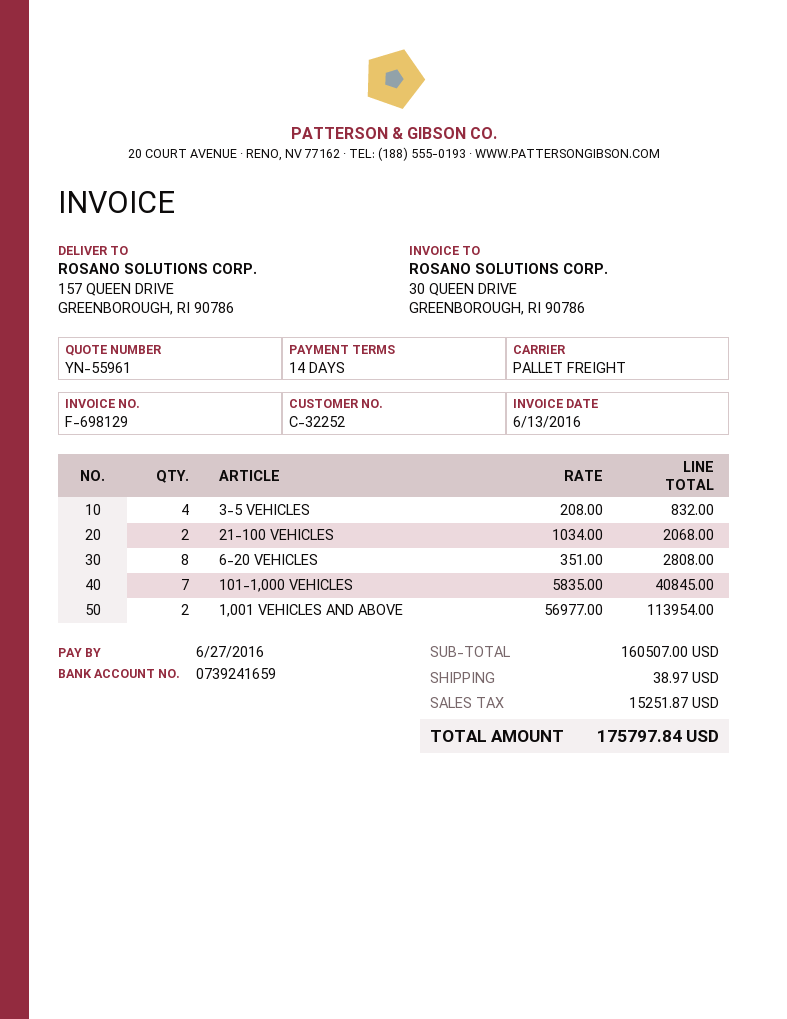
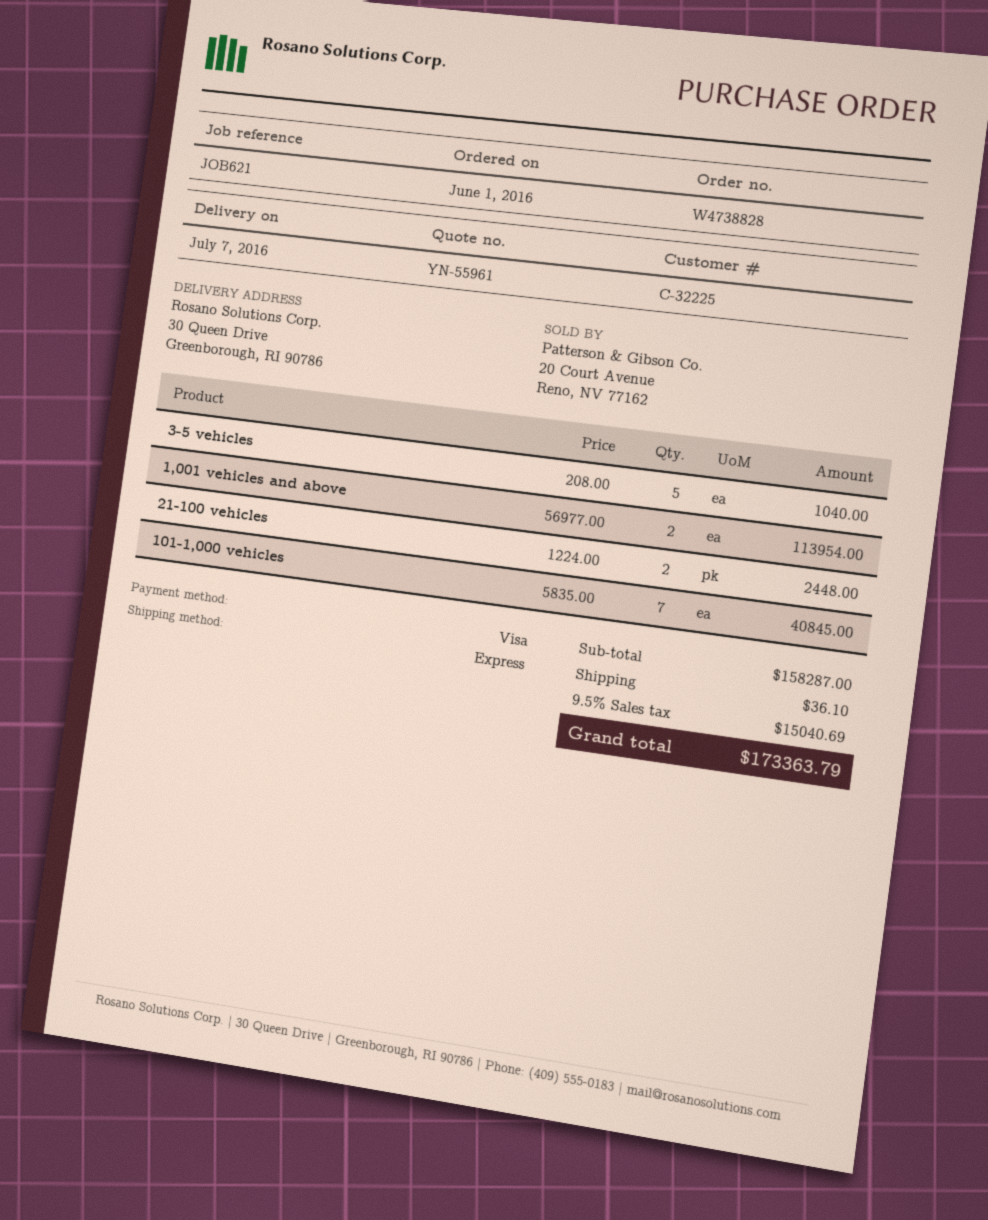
customer number: C-32252 -> C-32225
shipping method: pallet freight -> express
ship to: 157 QUEEN DRIVE, GREENBOROUGH, RI 90786 -> 30 Queen Drive, Greenborough, RI 90786
3-5 VEHICLES: 4 x 208.00 = 832.00 -> 5 x 208.00 = 1040.00
21-100 VEHICLES: 2 x 1034.00 = 2068.00 -> 2 x 1224.00 = 2448.00
6-20 VEHICLES: 8 x 351.00 = 2808.00 -> none
subtotal: 160507.00 -> 158287.00
shipping: 38.97 -> 36.10
tax: 15251.87 -> 15040.69
total: 175797.84 -> 173363.79

